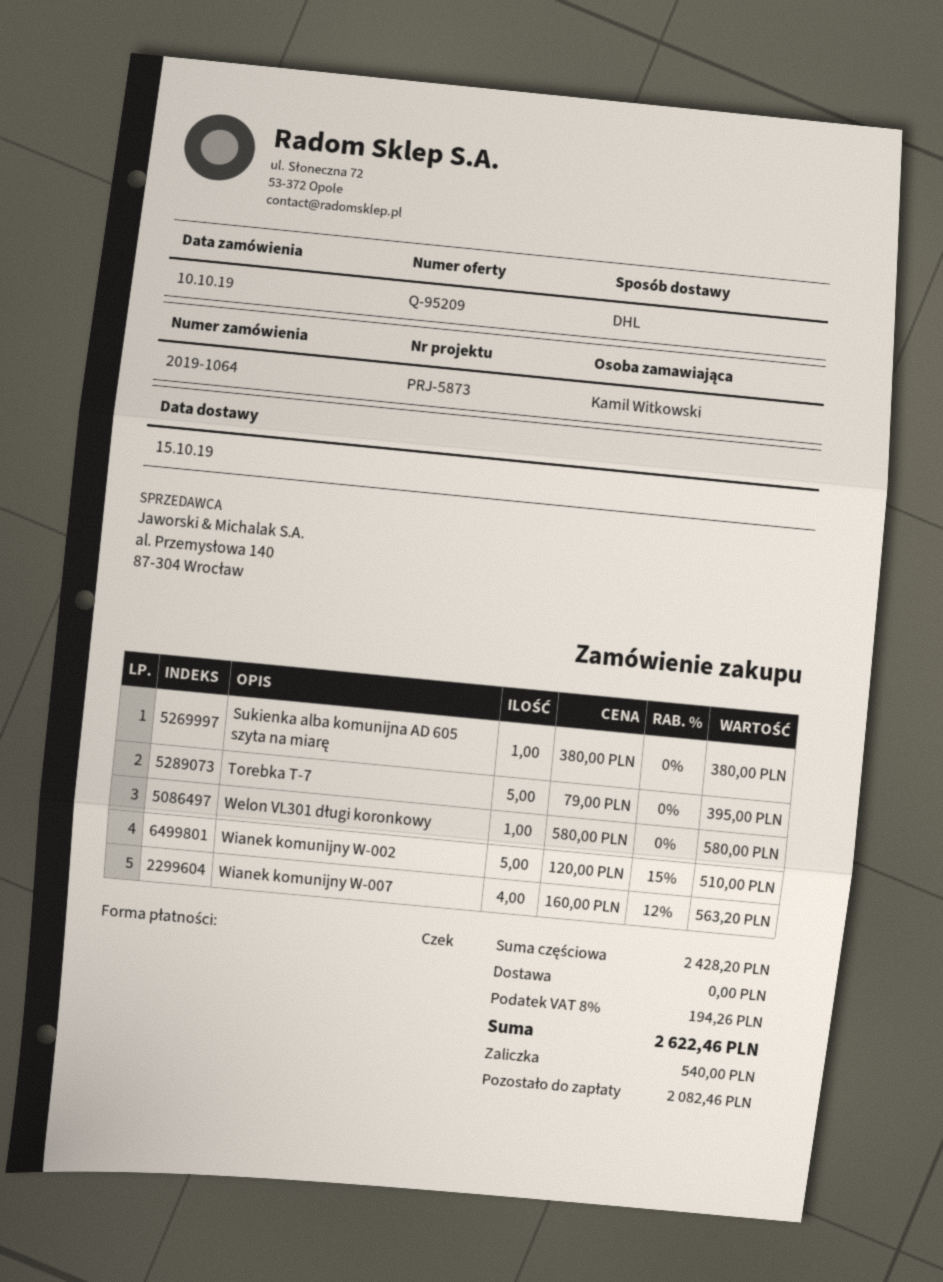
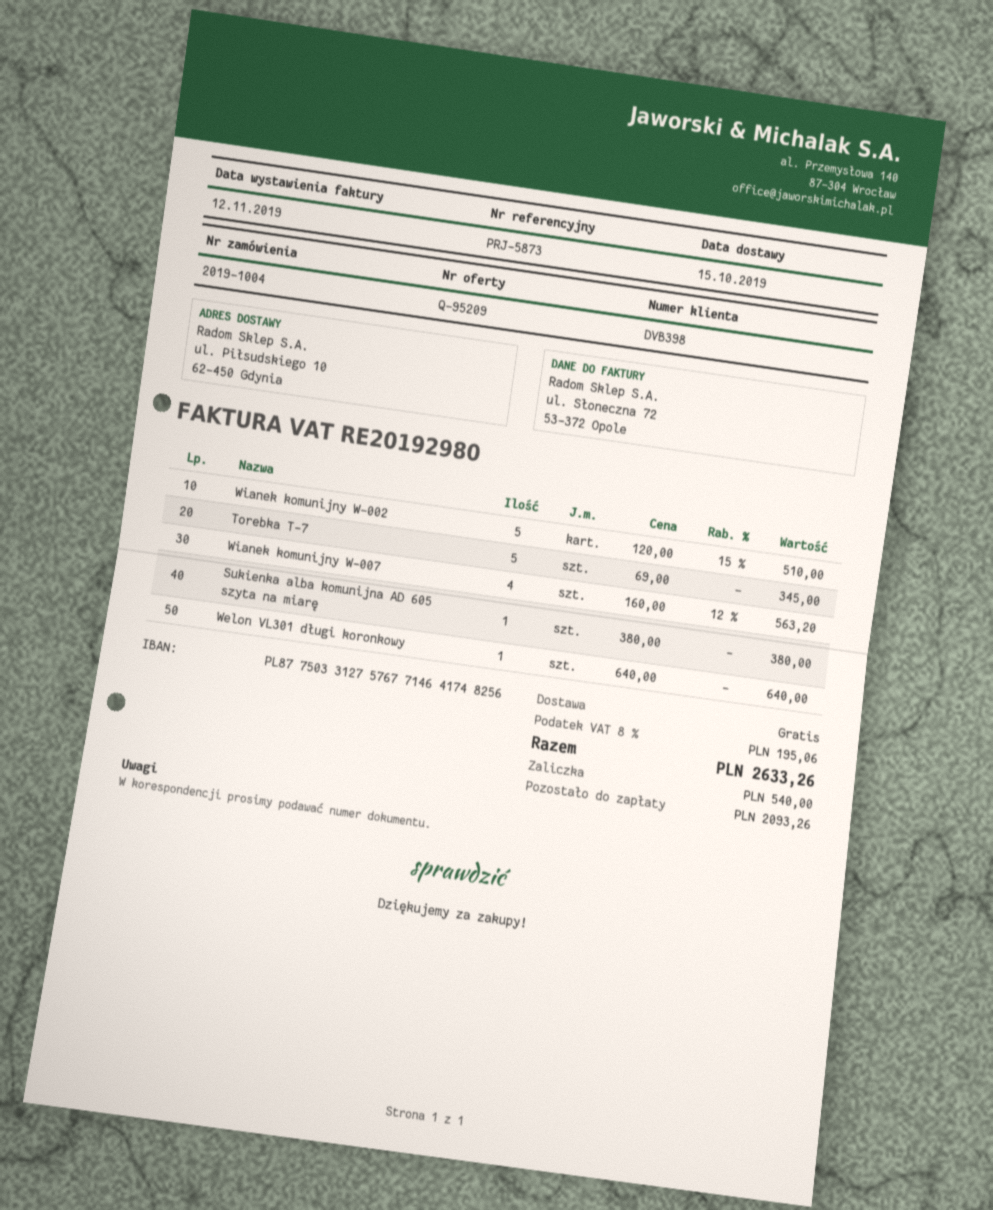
order number: 2019-1064 -> 2019-1004
Torebka T-7: 5 x 79.00 = 395.00 -> 5 x 69.00 = 345.00
Welon VL301 długi koronkowy: 1 x 580.00 = 580.00 -> 1 x 640.00 = 640.00
tax: 8% = 194.26 -> 8% = 195.06
total: 2622.46 -> 2633.26
balance: 2082.46 -> 2093.26

